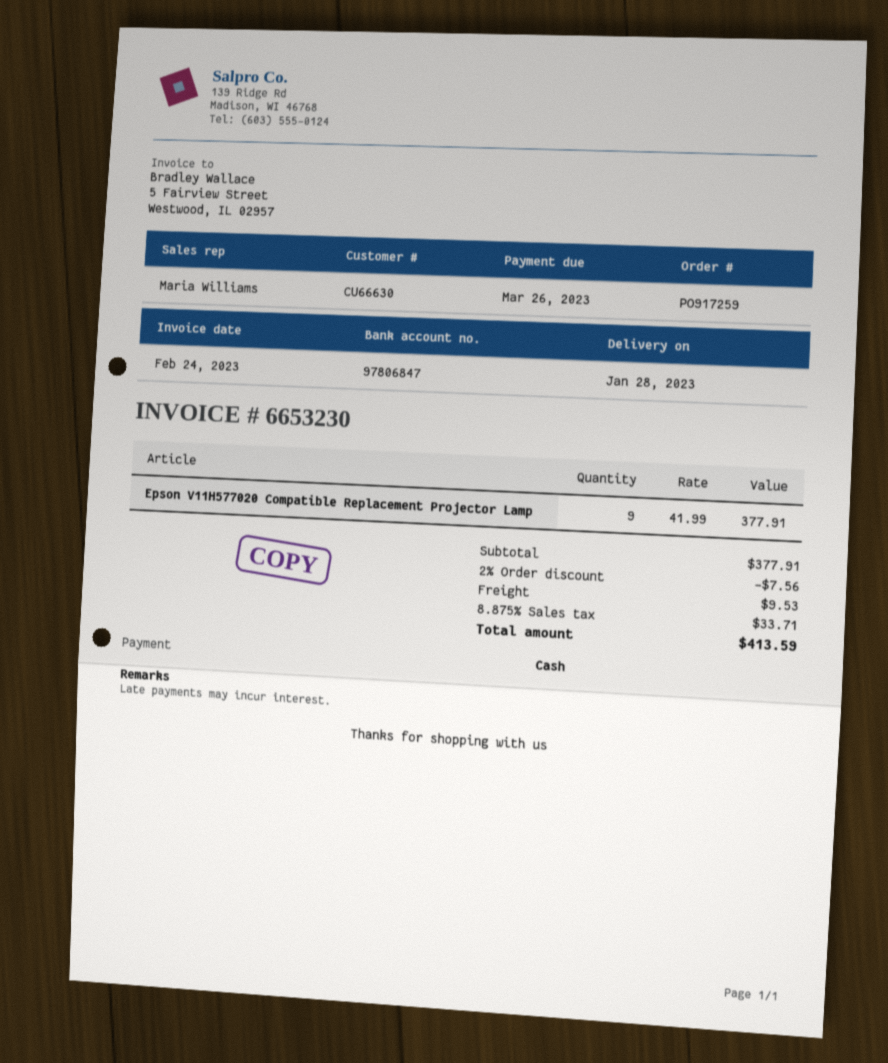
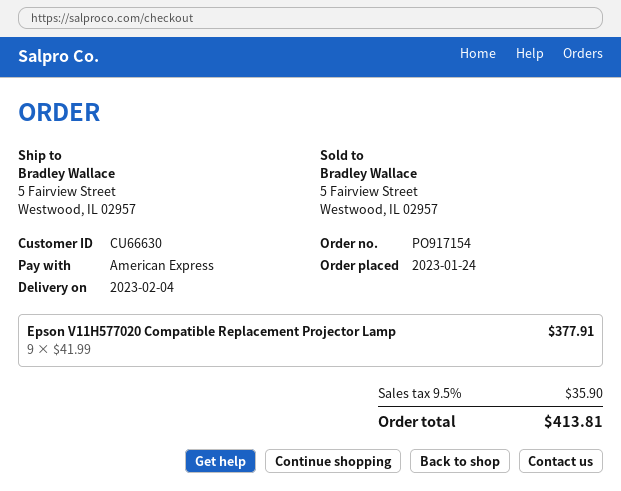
order number: PO917259 -> PO917154
delivery date: 2023-01-28 -> 2023-02-04
payment method: cash -> American Express
discount: 2% = 7.56 -> none
shipping: 9.53 -> none
tax: 8.875% = 33.71 -> 9.5% = 35.90
total: 413.59 -> 413.81

